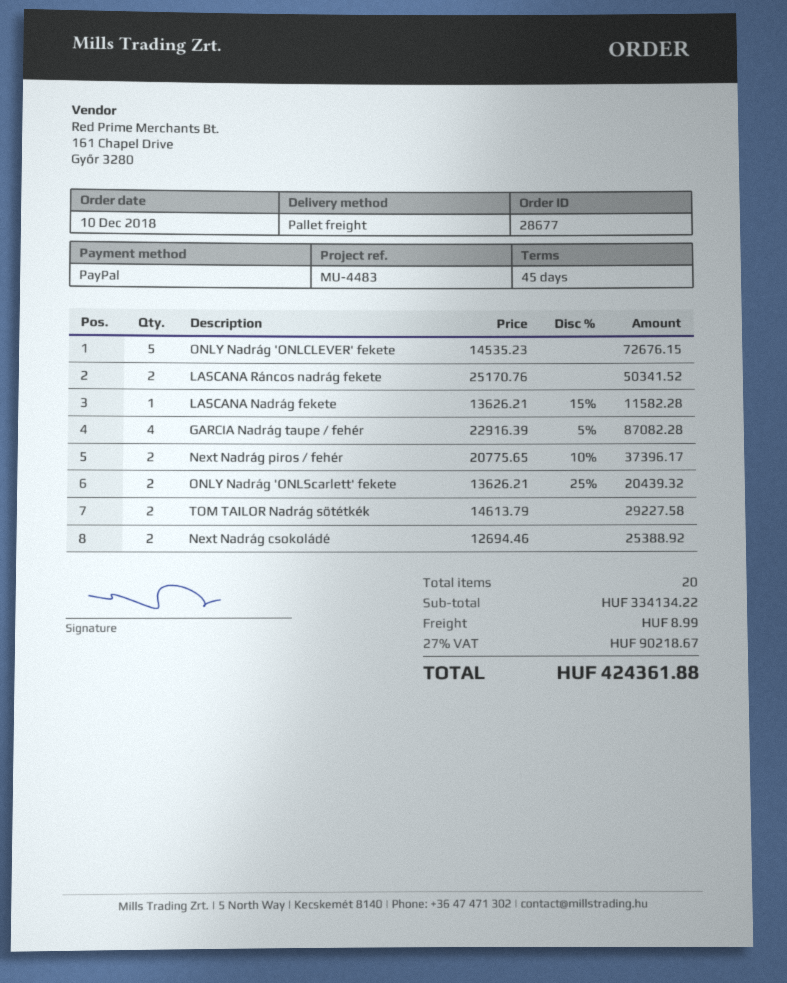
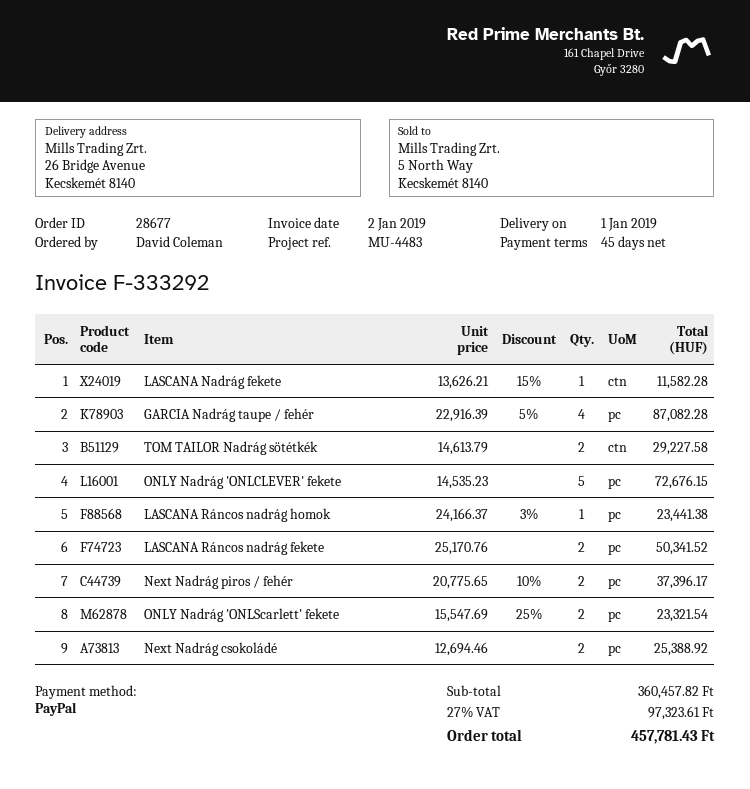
ONLY Nadrág 'ONLScarlett' fekete: 2 x 13626.21 - 25% = 20439.32 -> 2 x 15547.69 - 25% = 23321.54
LASCANA Ráncos nadrág homok: none -> 1 x 24166.37 - 3% = 23441.38
subtotal: 334134.22 -> 360457.82
shipping: 8.99 -> none
tax: 27% = 90218.67 -> 27% = 97323.61
total: 424361.88 -> 457781.43

